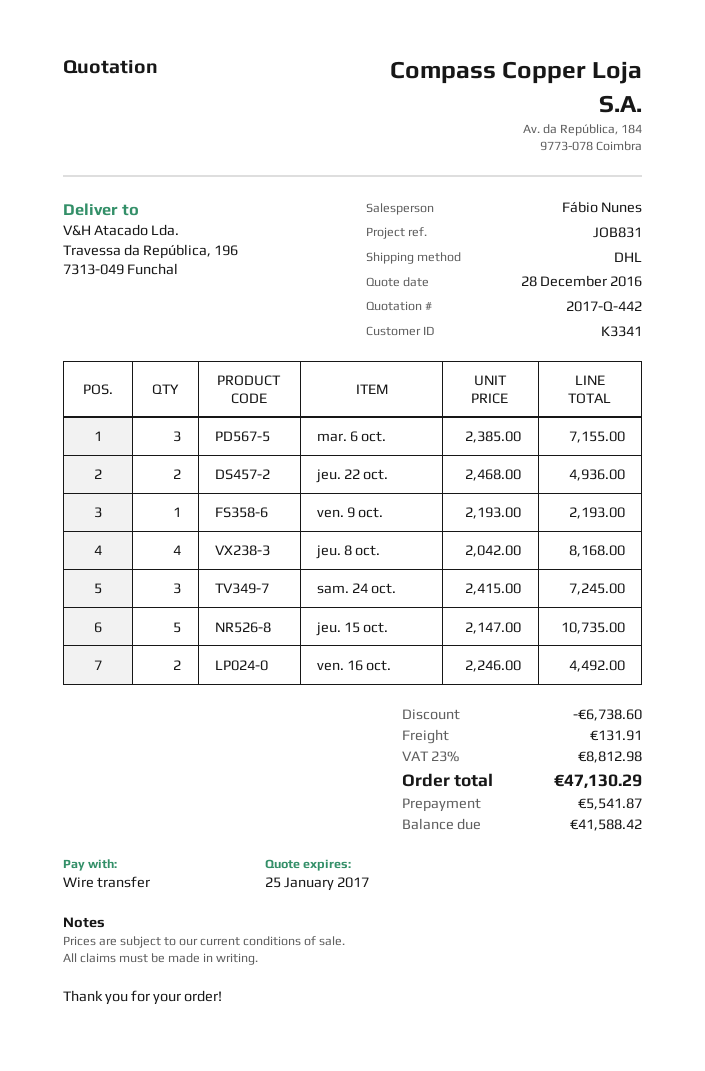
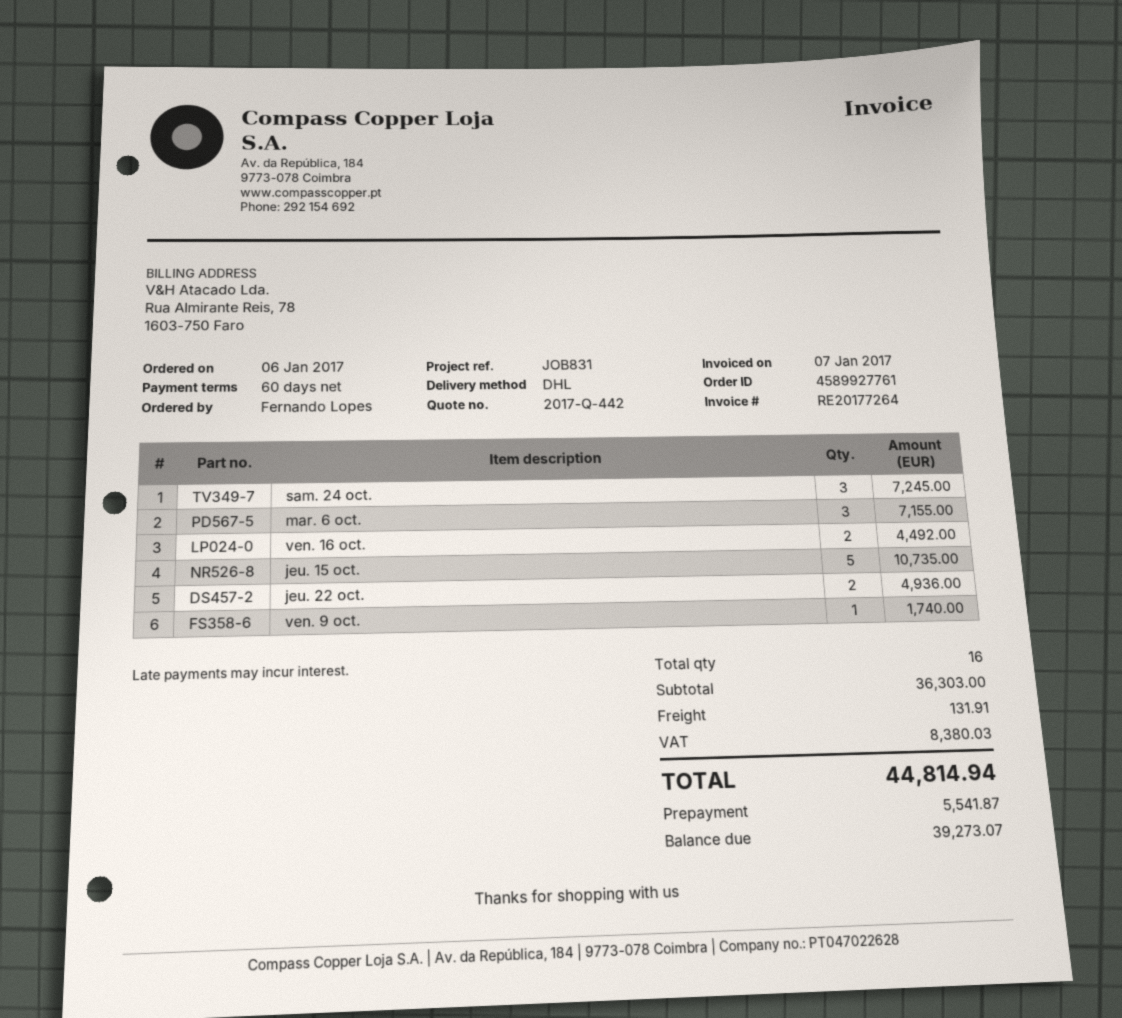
ven. 9 oct.: 1 for 2193.00 -> 1 for 1740.00
jeu. 8 oct.: 4 for 8168.00 -> none
discount: 6738.60 -> none
tax: 8812.98 -> 8380.03
total: 47130.29 -> 44814.94
balance: 41588.42 -> 39273.07

